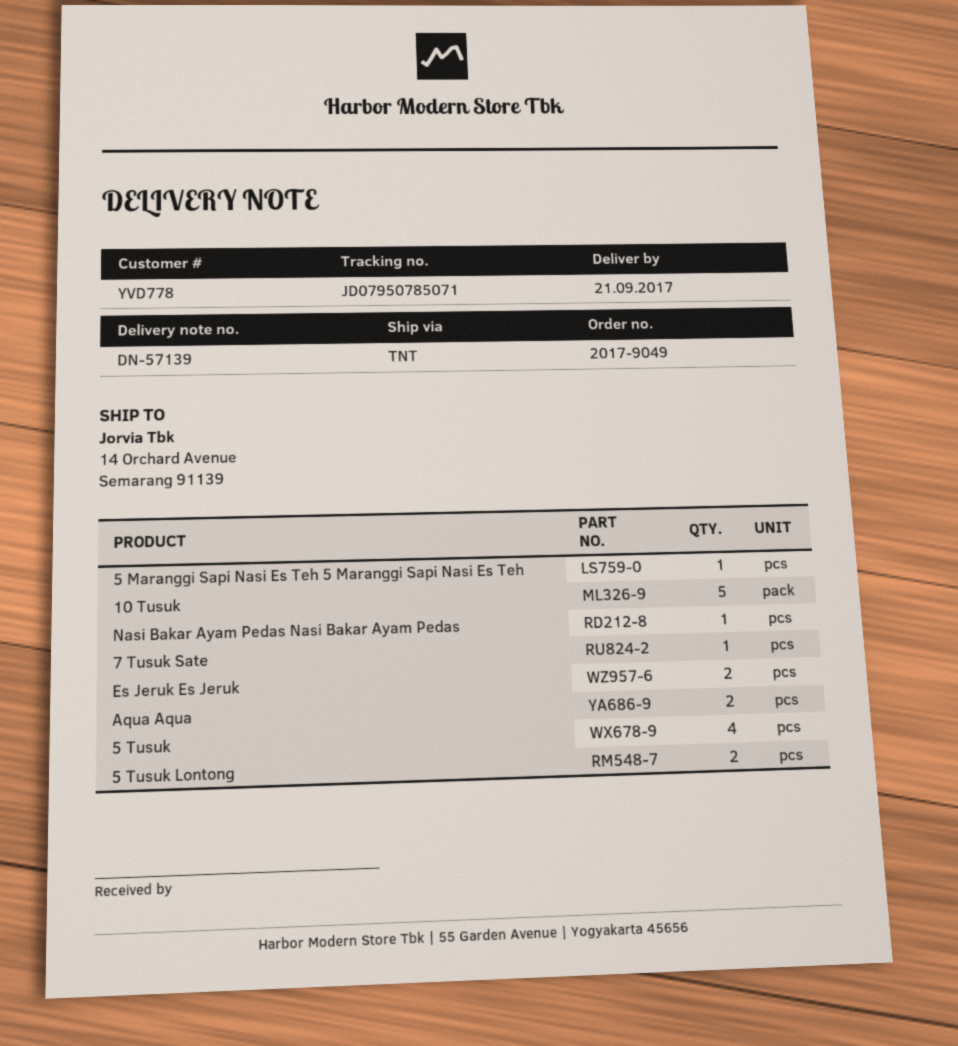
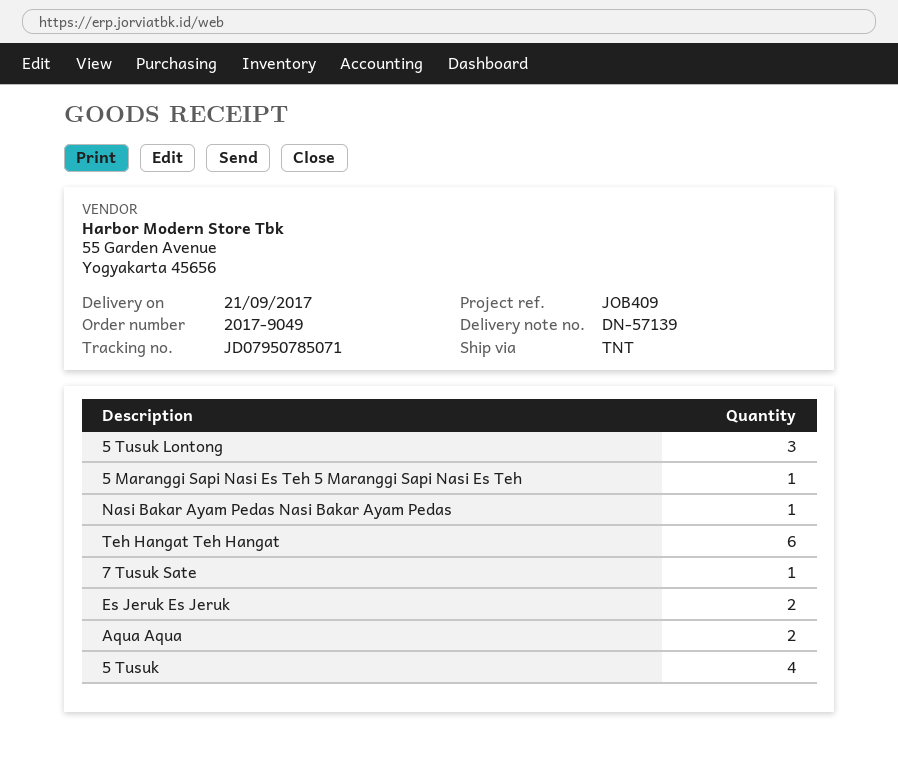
10 Tusuk: 5 -> none
5 Tusuk Lontong: 2 -> 3
Teh Hangat Teh Hangat: none -> 6

